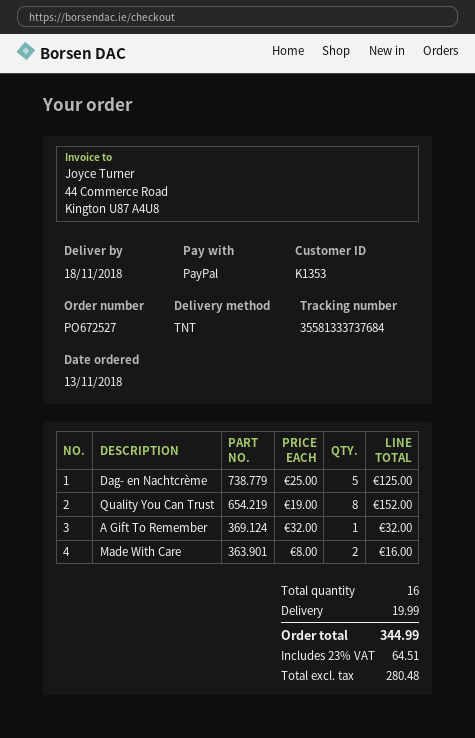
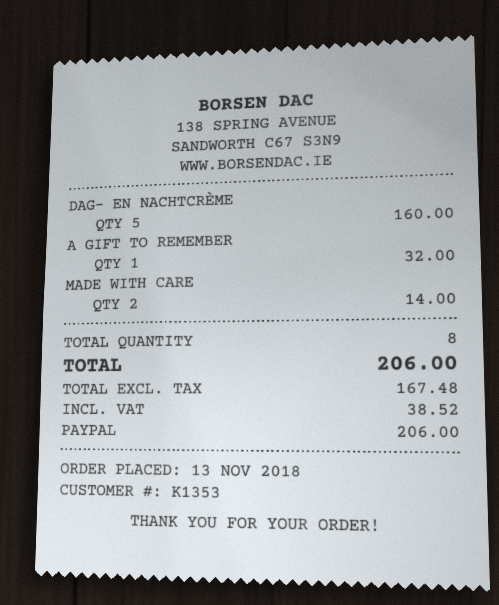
Dag- en Nachtcrème: 5 for 125.00 -> 5 for 160.00
Quality You Can Trust: 8 for 152.00 -> none
Made With Care: 2 for 16.00 -> 2 for 14.00
total quantity: 16 -> 8
shipping: 19.99 -> none
net: 280.48 -> 167.48
tax: 64.51 -> 38.52
total: 344.99 -> 206.00

